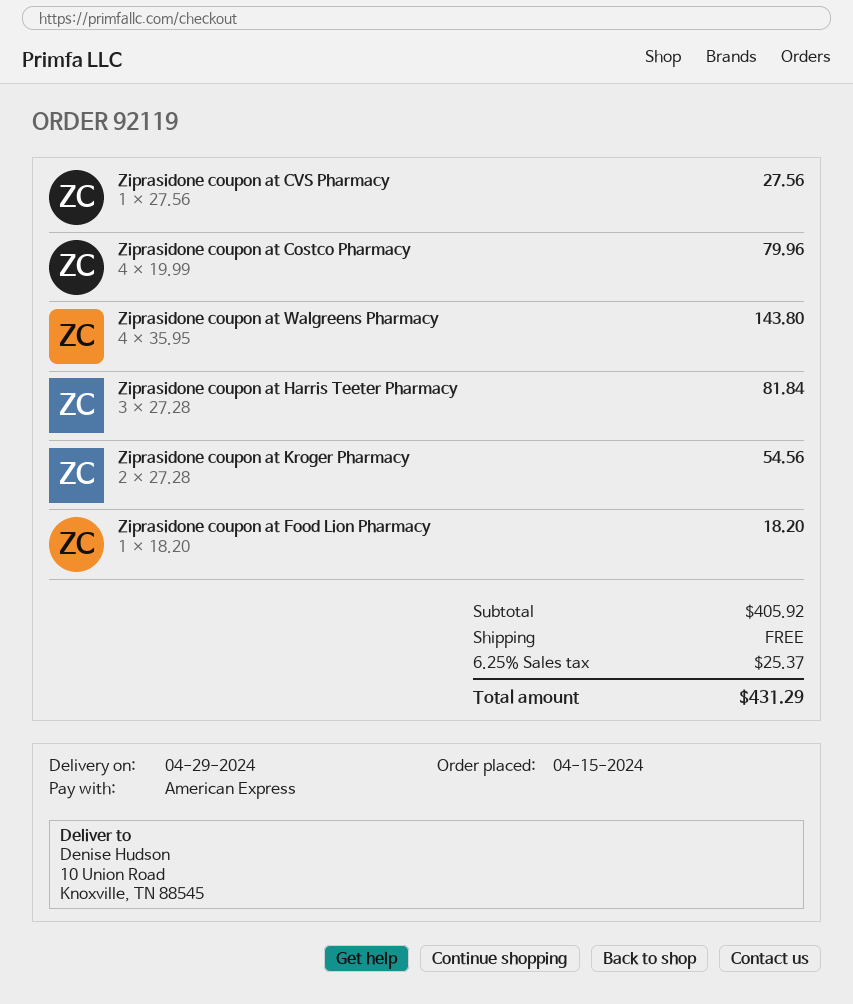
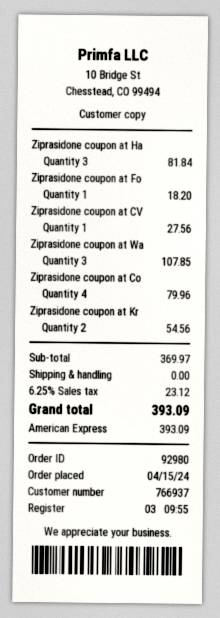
order number: 92119 -> 92980
Ziprasidone coupon at Walgreens Pharmacy: 4 for 143.80 -> 3 for 107.85
subtotal: 405.92 -> 369.97
tax: 6.25% = 25.37 -> 6.25% = 23.12
total: 431.29 -> 393.09

